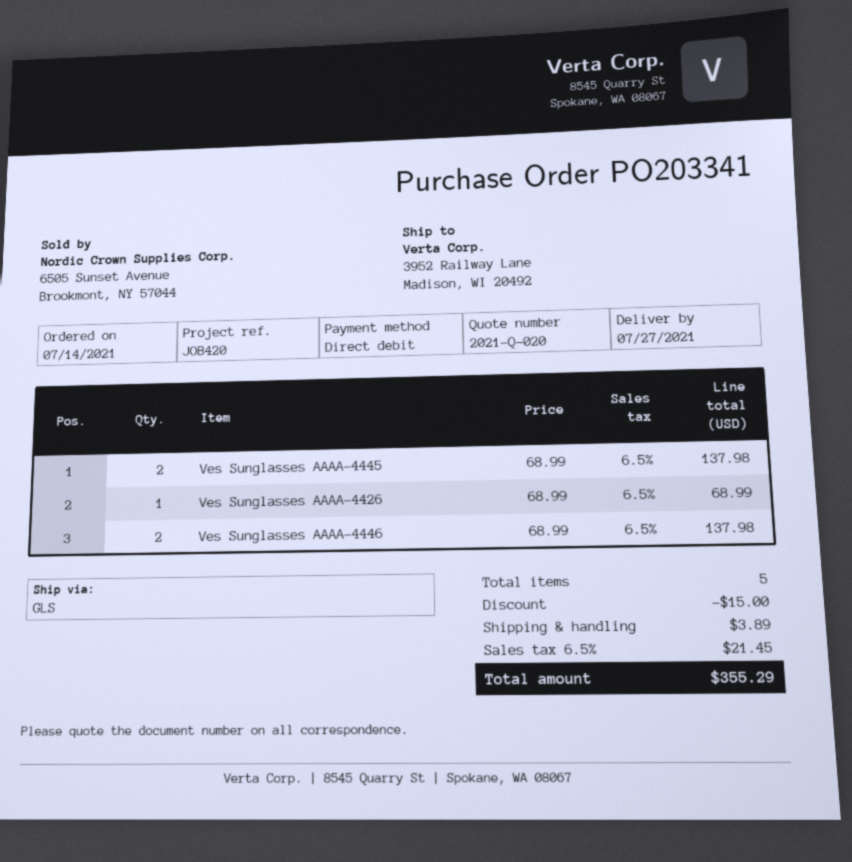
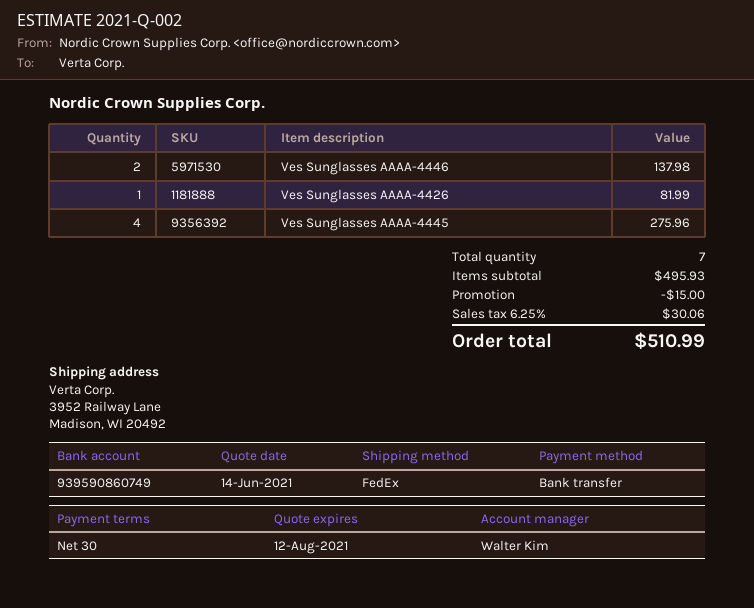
quote number: 2021-Q-020 -> 2021-Q-002
payment method: direct debit -> bank transfer
shipping method: GLS -> FedEx
Ves Sunglasses AAAA-4445: 2 for 137.98 -> 4 for 275.96
Ves Sunglasses AAAA-4426: 1 for 68.99 -> 1 for 81.99
total quantity: 5 -> 7
shipping: 3.89 -> none
tax: 6.5% = 21.45 -> 6.25% = 30.06
total: 355.29 -> 510.99

